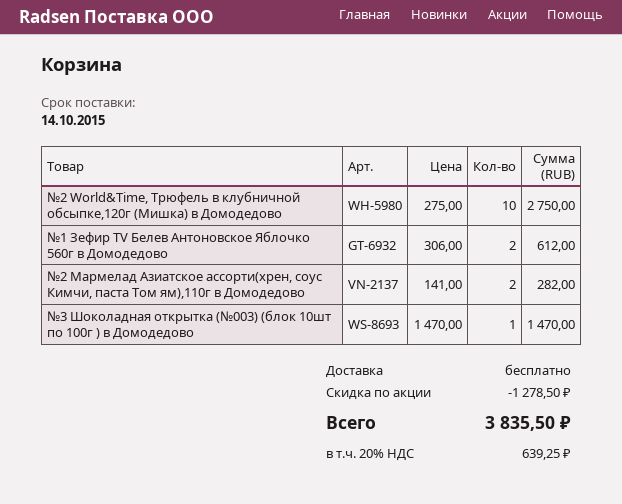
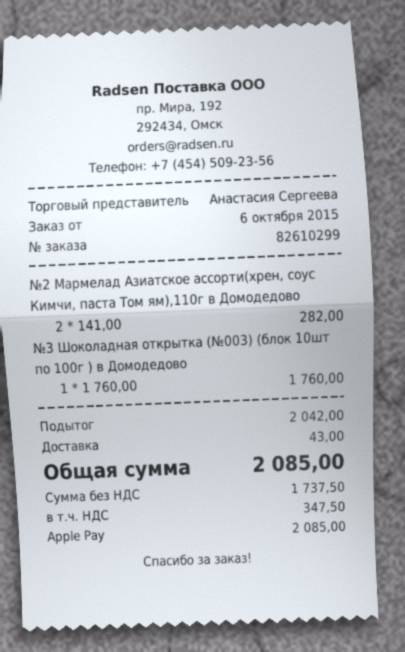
№2 World&Time, Трюфель в клубничной обсыпке,120г (Мишка) в Домодедово: 10 x 275.00 = 2750.00 -> none
№1 Зефир TV Белев Антоновское Яблочко 560г в Домодедово: 2 x 306.00 = 612.00 -> none
№3 Шоколадная открытка (№003) (блок 10шт по 100г ) в Домодедово: 1 x 1470.00 = 1470.00 -> 1 x 1760.00 = 1760.00
discount: 1278.50 -> none
shipping: 0.00 -> 43.00
tax: 639.25 -> 347.50
total: 3835.50 -> 2085.00

